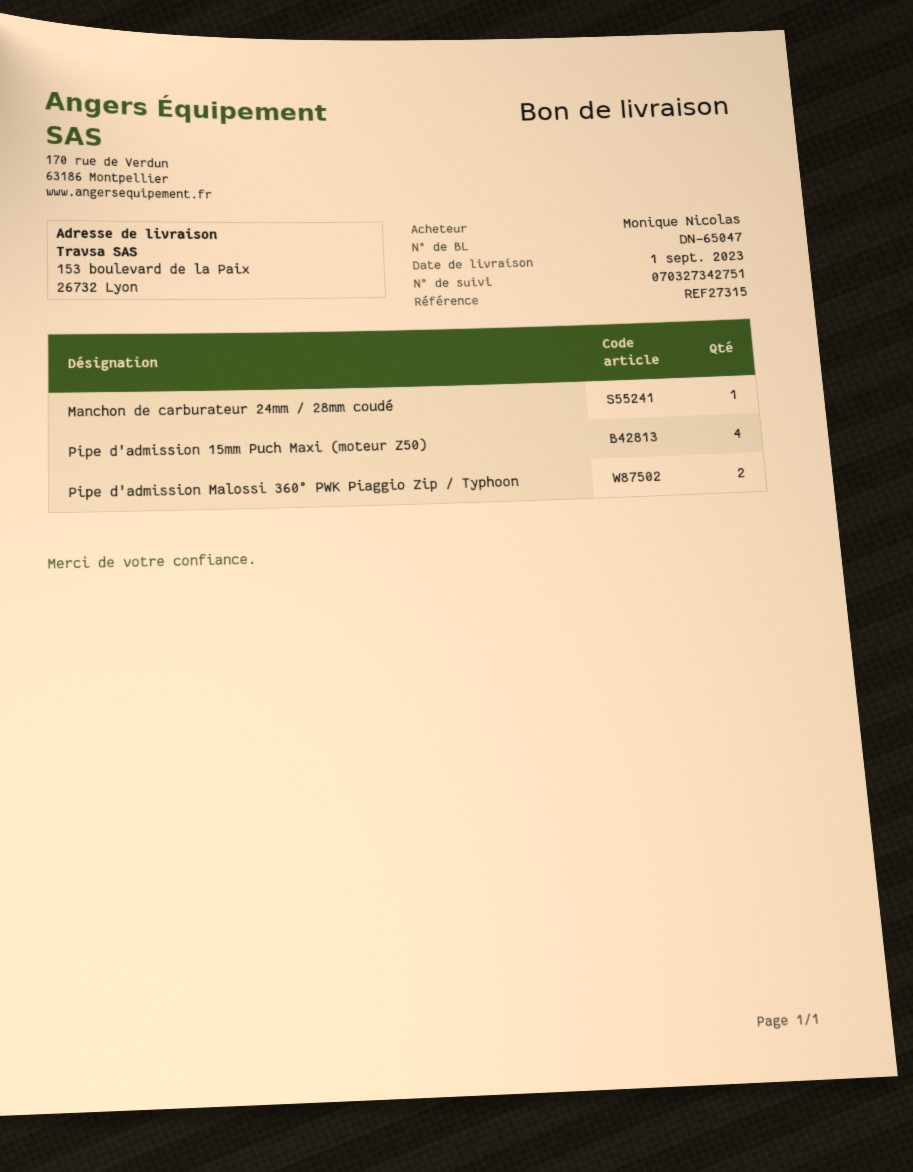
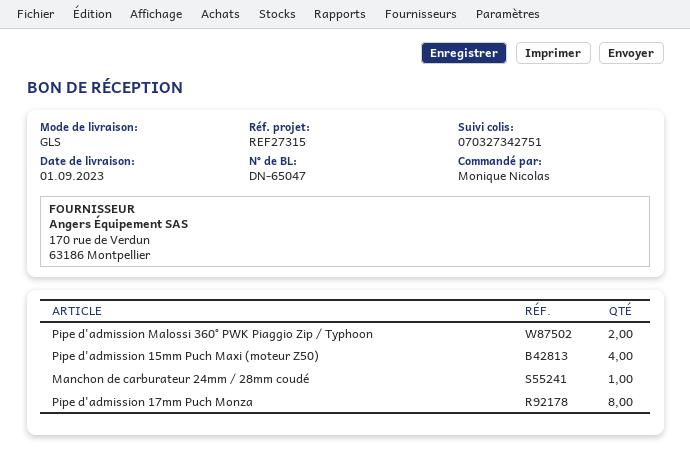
Pipe d'admission 17mm Puch Monza: none -> 8

